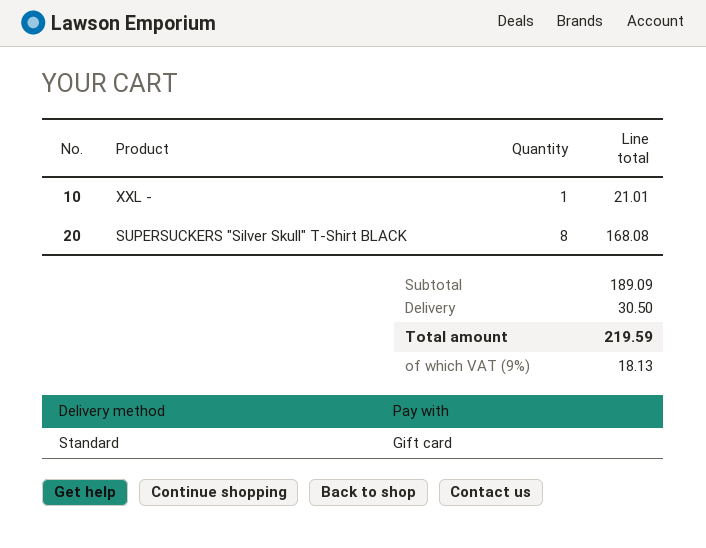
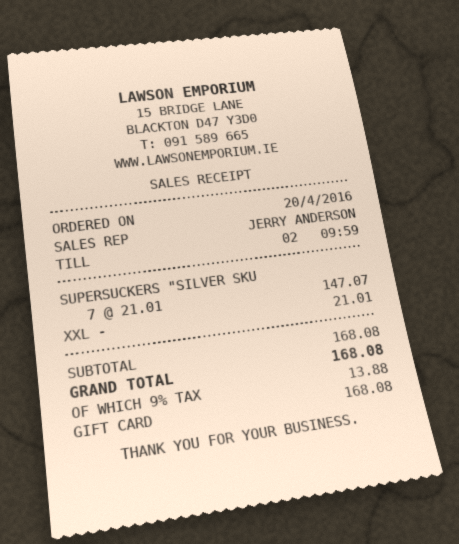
SUPERSUCKERS "Silver Skull" T-Shirt BLACK: 8 for 168.08 -> 7 for 147.07
subtotal: 189.09 -> 168.08
shipping: 30.50 -> none
tax: 9% = 18.13 -> 9% = 13.88
total: 219.59 -> 168.08

